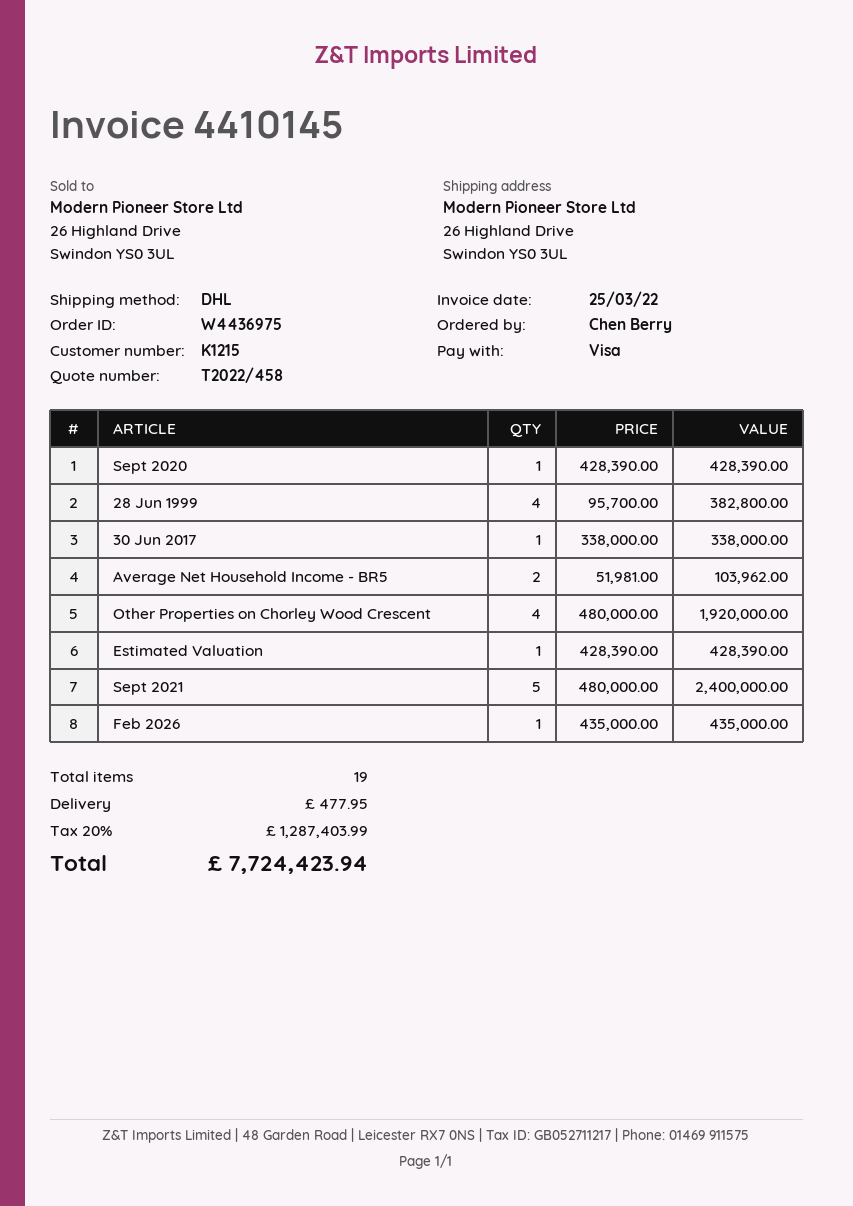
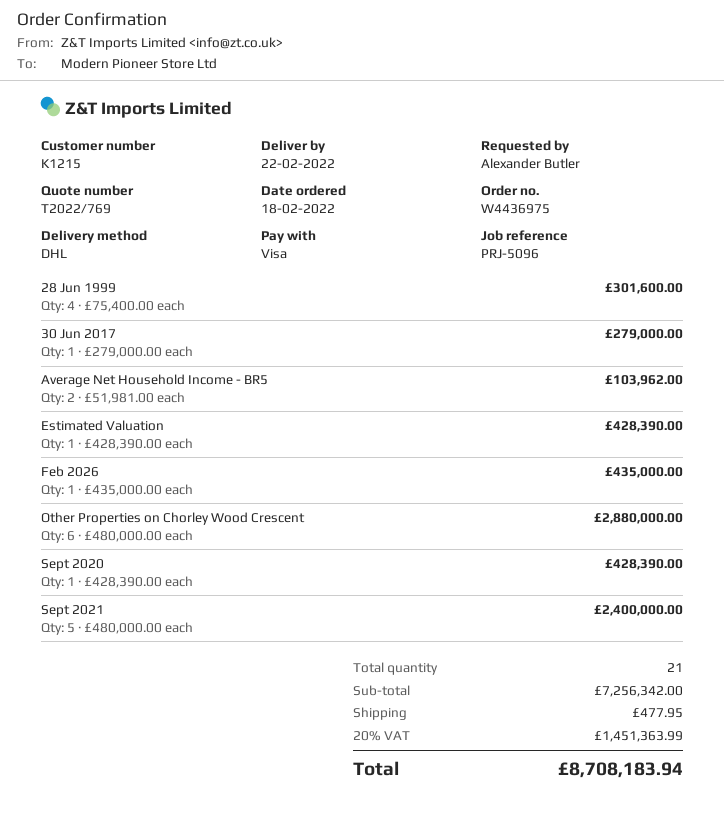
quote number: T2022/458 -> T2022/769
ordered by: Chen Berry -> Alexander Butler
28 Jun 1999: 4 x 95700.00 = 382800.00 -> 4 x 75400.00 = 301600.00
30 Jun 2017: 1 x 338000.00 = 338000.00 -> 1 x 279000.00 = 279000.00
Other Properties on Chorley Wood Crescent: 4 x 480000.00 = 1920000.00 -> 6 x 480000.00 = 2880000.00
total quantity: 19 -> 21
tax: 20% = 1287403.99 -> 20% = 1451363.99
total: 7724423.94 -> 8708183.94

